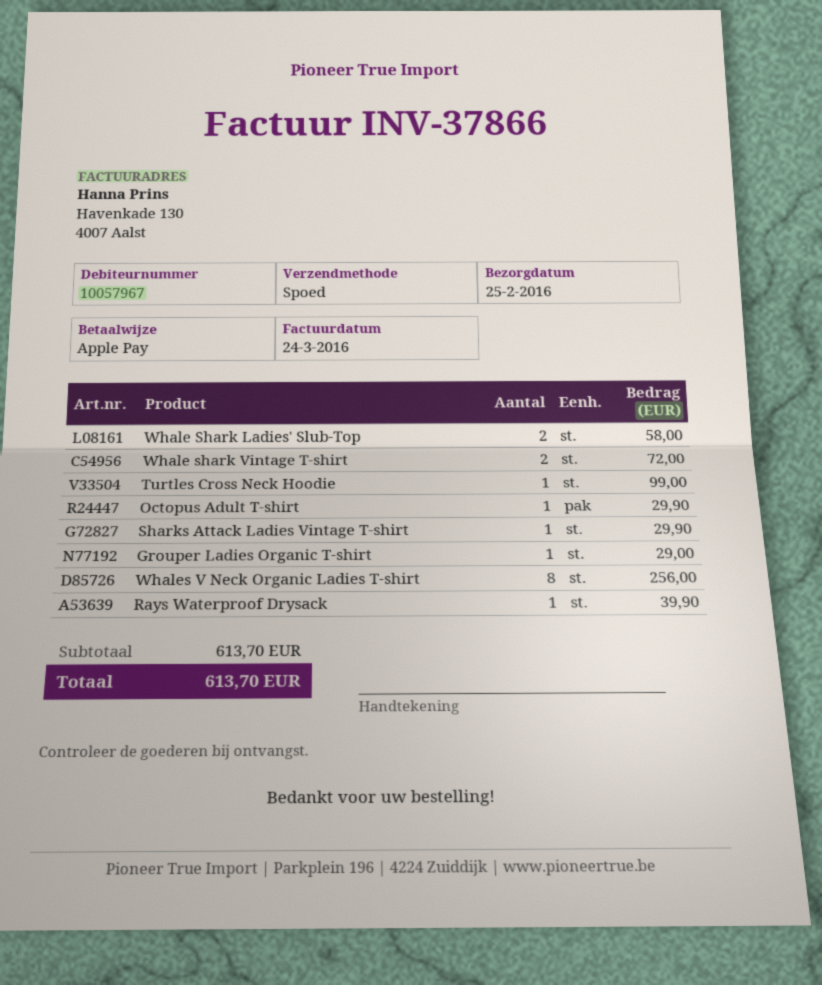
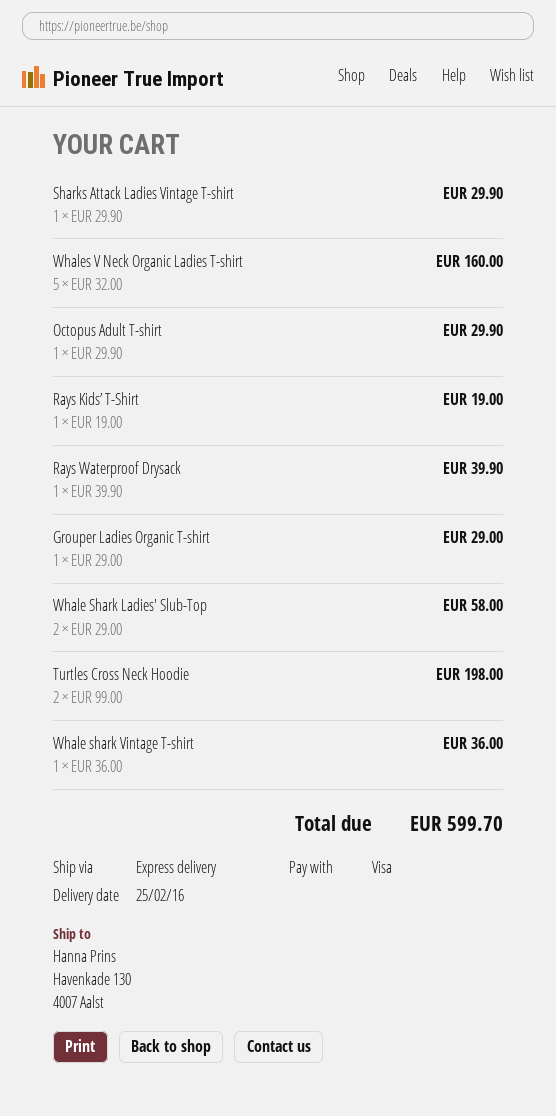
payment method: Apple Pay -> Visa
Whale shark Vintage T-shirt: 2 for 72.00 -> 1 for 36.00
Turtles Cross Neck Hoodie: 1 for 99.00 -> 2 for 198.00
Whales V Neck Organic Ladies T-shirt: 8 for 256.00 -> 5 for 160.00
Rays Kids’ T-Shirt: none -> 1 for 19.00
total: 613.70 -> 599.70

